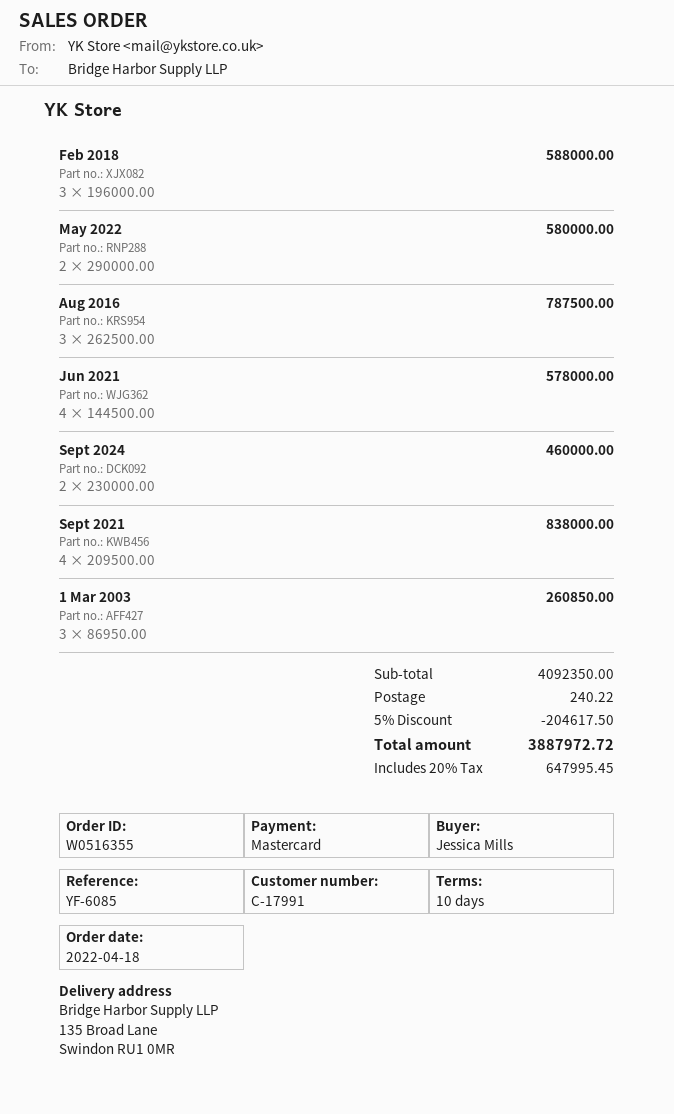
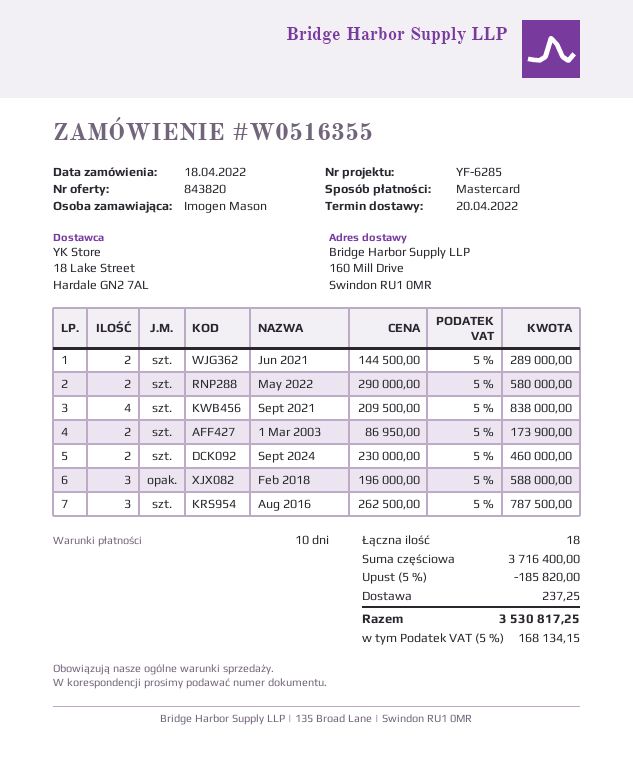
reference: YF-6085 -> YF-6285
ordered by: Jessica Mills -> Imogen Mason
ship to: 135 Broad Lane, Swindon RU1 0MR -> 160 Mill Drive, Swindon RU1 0MR
Jun 2021: 4 x 144500.00 = 578000.00 -> 2 x 144500.00 = 289000.00
1 Mar 2003: 3 x 86950.00 = 260850.00 -> 2 x 86950.00 = 173900.00
subtotal: 4092350.00 -> 3716400.00
discount: 5% = 204617.50 -> 5% = 185820.00
shipping: 240.22 -> 237.25
tax: 20% = 647995.45 -> 5% = 168134.15
total: 3887972.72 -> 3530817.25

